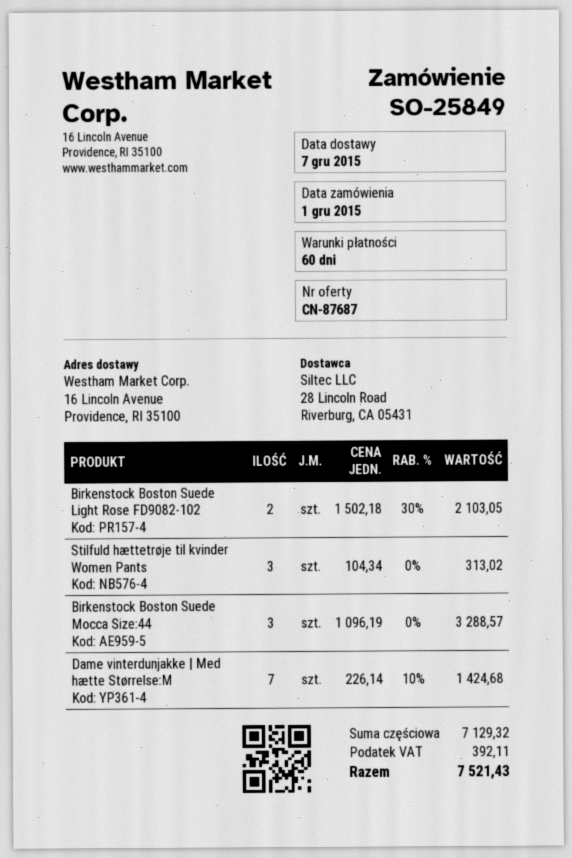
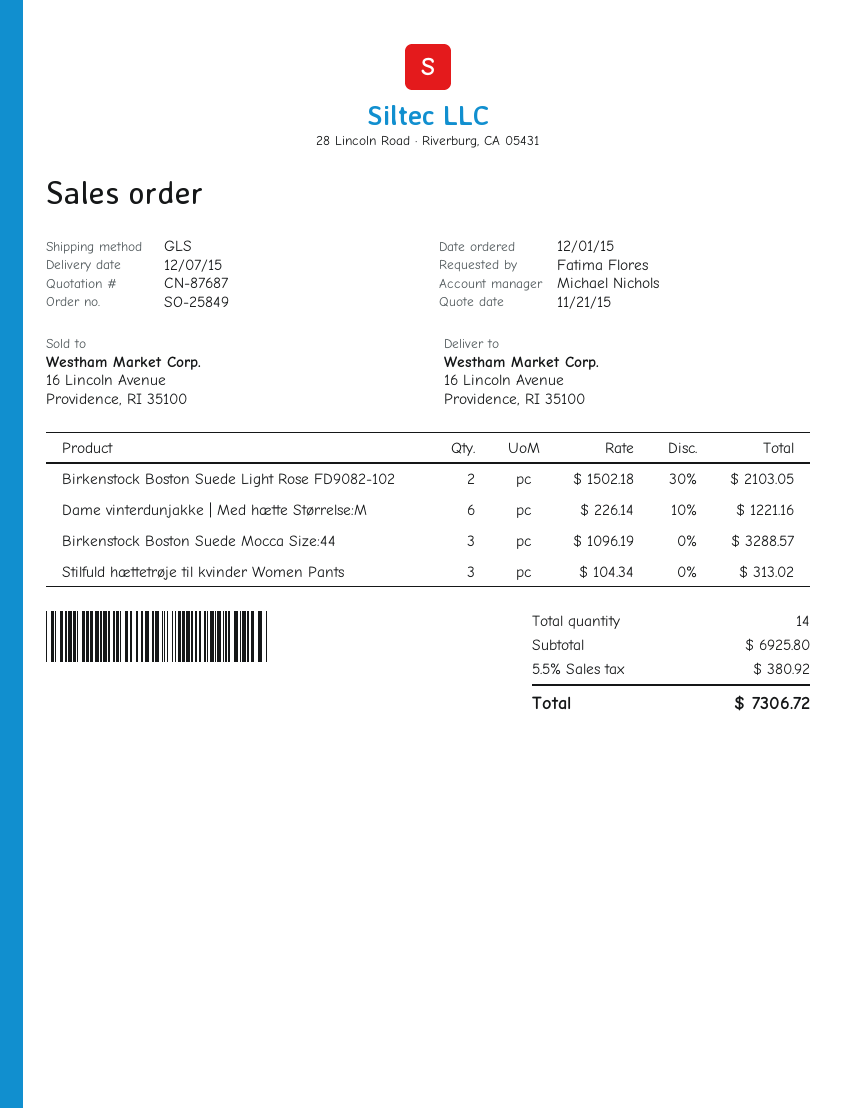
Dame vinterdunjakke | Med hætte Størrelse:M: 7 x 226.14 - 10% = 1424.68 -> 6 x 226.14 - 10% = 1221.16
subtotal: 7129.32 -> 6925.80
tax: 392.11 -> 380.92
total: 7521.43 -> 7306.72

